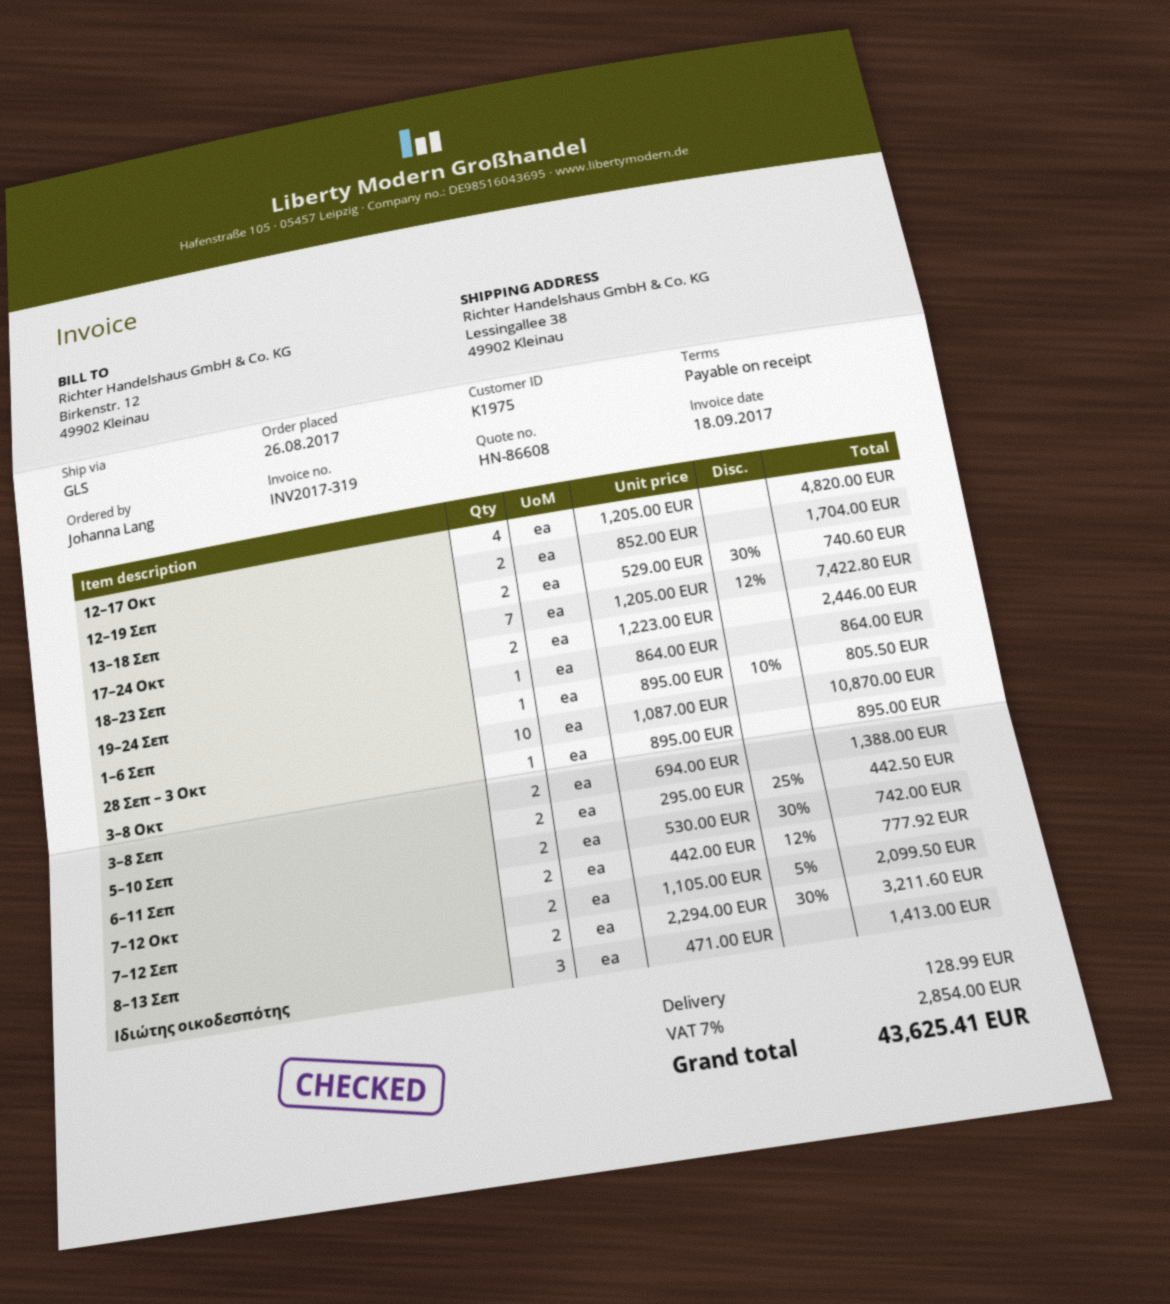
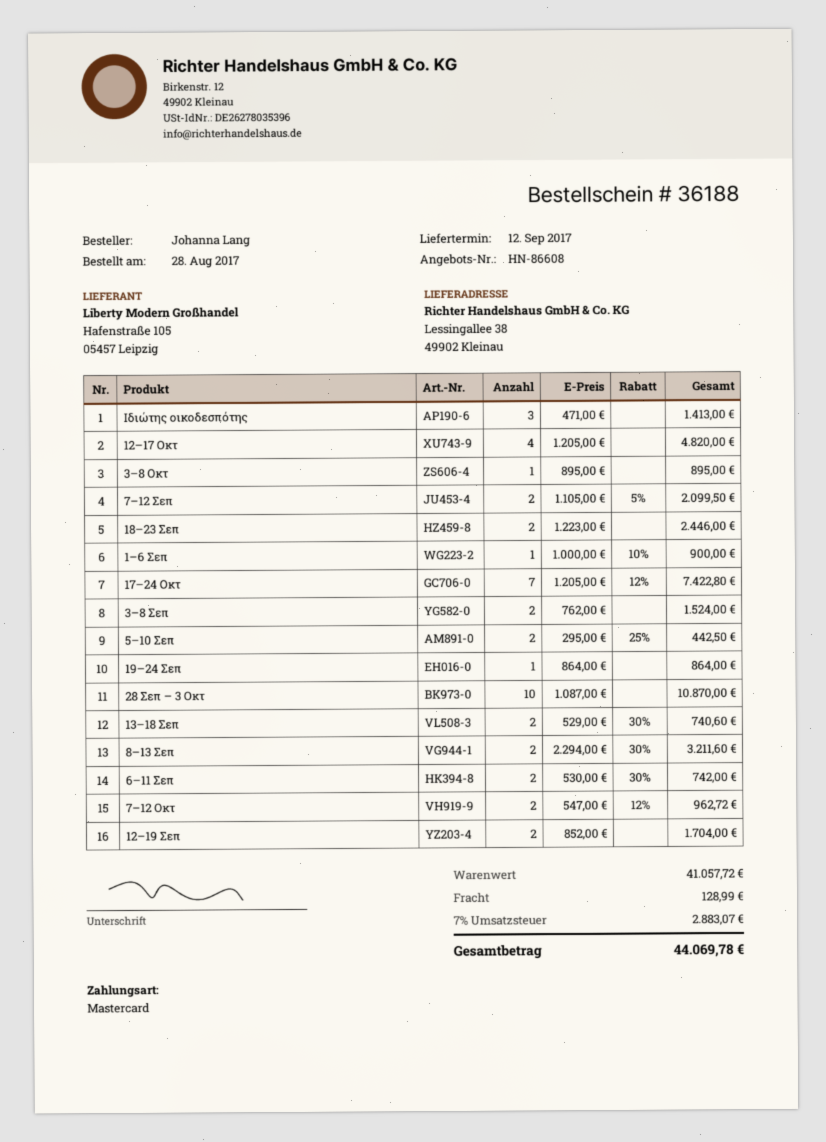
order date: 2017-08-26 -> 2017-08-28
1–6 Σεπ: 1 x 895.00 - 10% = 805.50 -> 1 x 1000.00 - 10% = 900.00
3–8 Σεπ: 2 x 694.00 = 1388.00 -> 2 x 762.00 = 1524.00
7–12 Οκτ: 2 x 442.00 - 12% = 777.92 -> 2 x 547.00 - 12% = 962.72
tax: 7% = 2854.00 -> 7% = 2883.07
total: 43625.41 -> 44069.78

